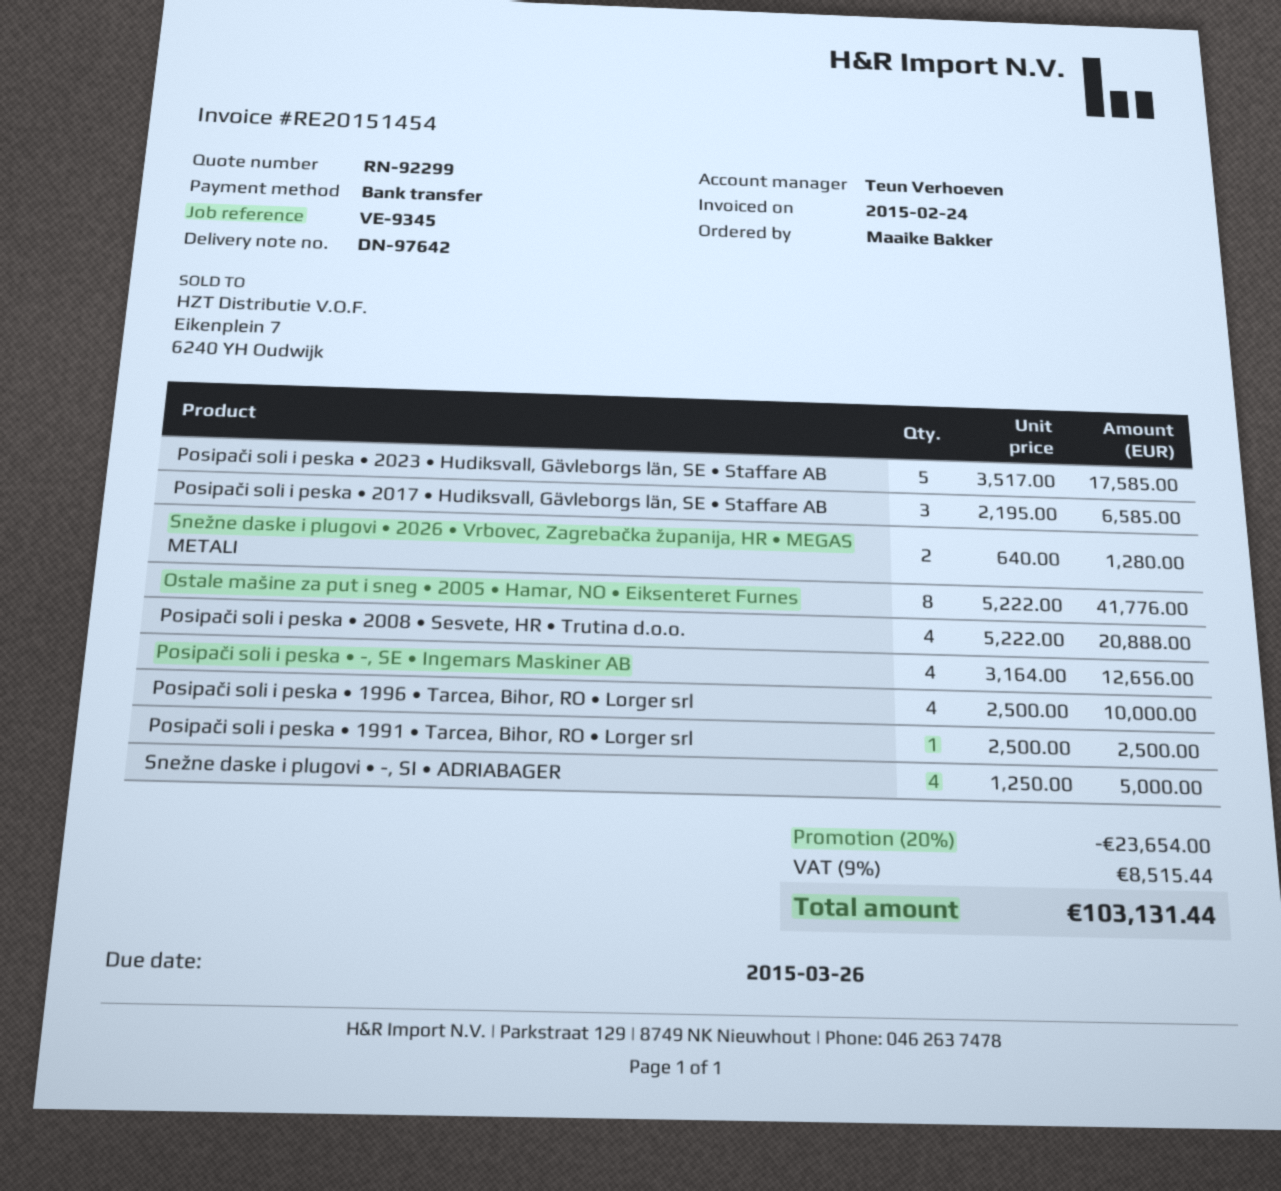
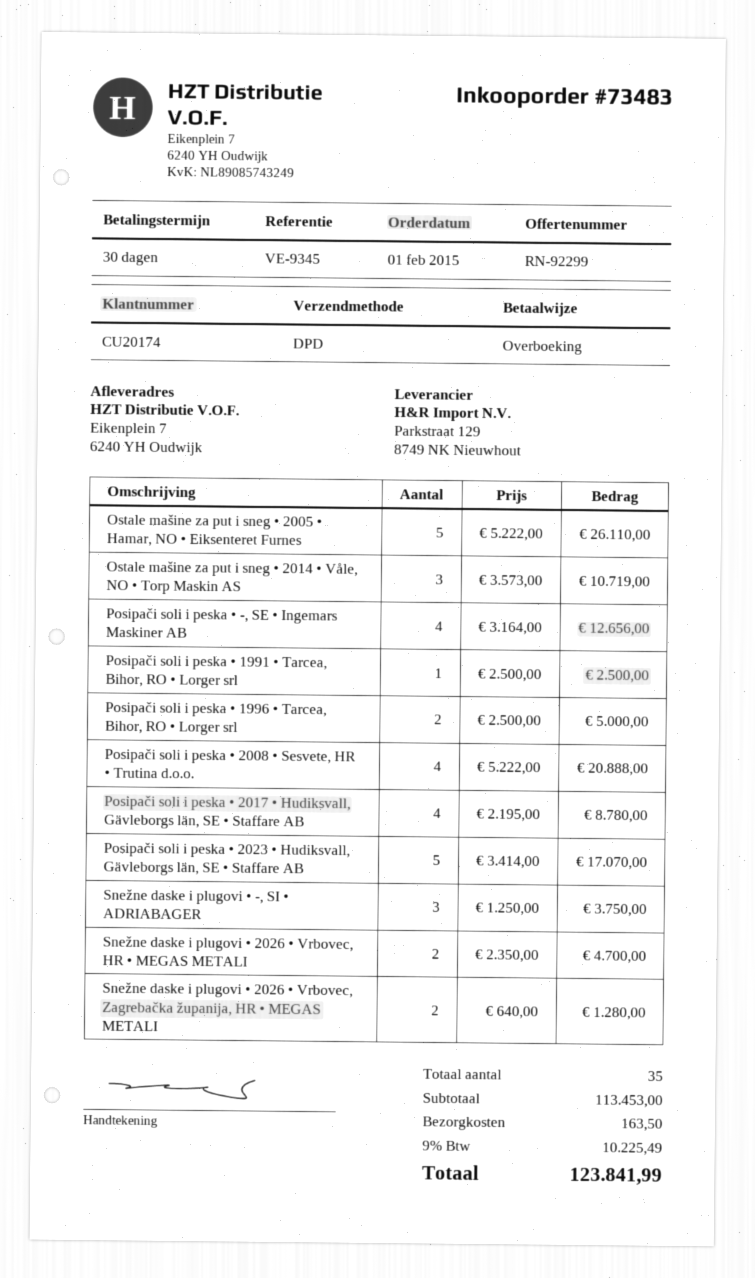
Posipači soli i peska • 2023 • Hudiksvall, Gävleborgs län, SE • Staffare AB: 5 x 3517.00 = 17585.00 -> 5 x 3414.00 = 17070.00
Posipači soli i peska • 2017 • Hudiksvall, Gävleborgs län, SE • Staffare AB: 3 x 2195.00 = 6585.00 -> 4 x 2195.00 = 8780.00
Ostale mašine za put i sneg • 2005 • Hamar, NO • Eiksenteret Furnes: 8 x 5222.00 = 41776.00 -> 5 x 5222.00 = 26110.00
Posipači soli i peska • 1996 • Tarcea, Bihor, RO • Lorger srl: 4 x 2500.00 = 10000.00 -> 2 x 2500.00 = 5000.00
Snežne daske i plugovi • -, SI • ADRIABAGER: 4 x 1250.00 = 5000.00 -> 3 x 1250.00 = 3750.00
Ostale mašine za put i sneg • 2014 • Våle, NO • Torp Maskin AS: none -> 3 x 3573.00 = 10719.00
Snežne daske i plugovi • 2026 • Vrbovec, HR • MEGAS METALI: none -> 2 x 2350.00 = 4700.00
discount: 20% = 23654.00 -> none
shipping: none -> 163.50
tax: 9% = 8515.44 -> 9% = 10225.49
total: 103131.44 -> 123841.99

